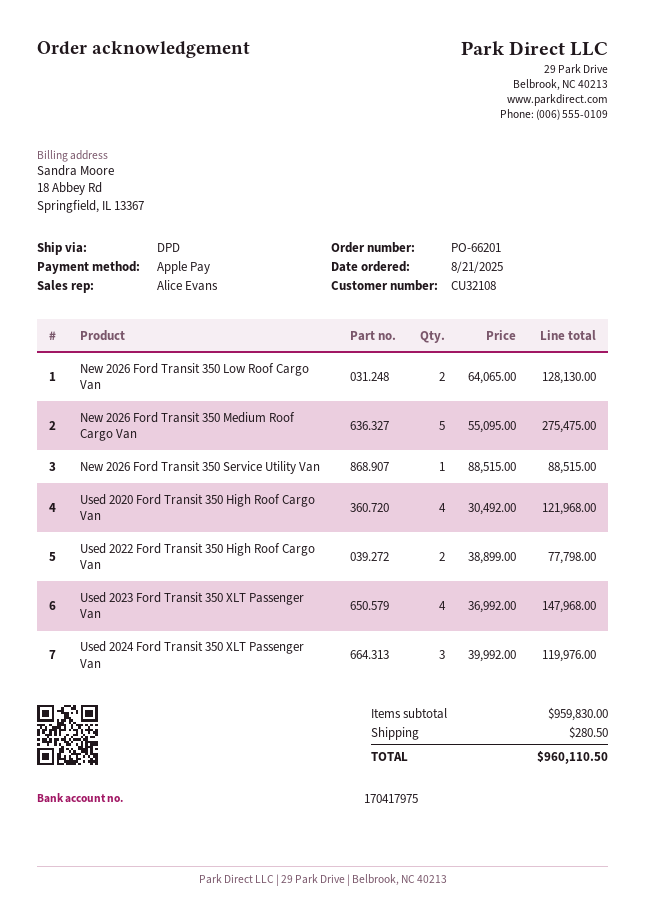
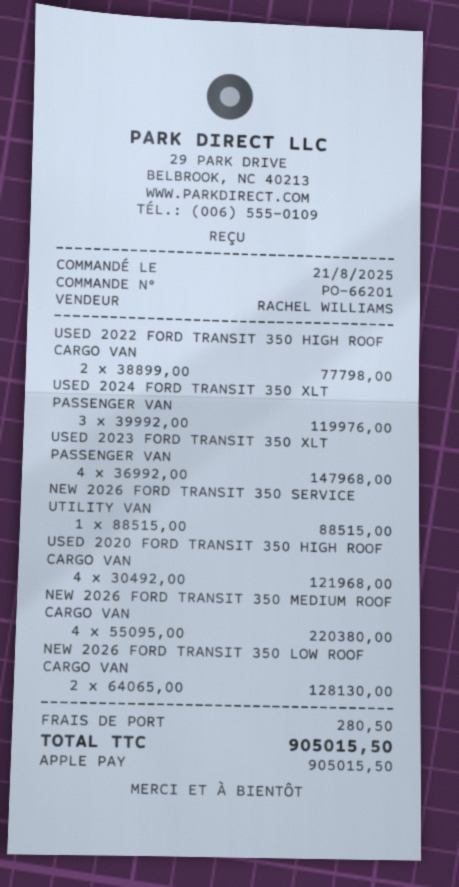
sales rep: Alice Evans -> RACHEL WILLIAMS
New 2026 Ford Transit 350 Medium Roof Cargo Van: 5 x 55095.00 = 275475.00 -> 4 x 55095.00 = 220380.00
total: 960110.50 -> 905015.50

